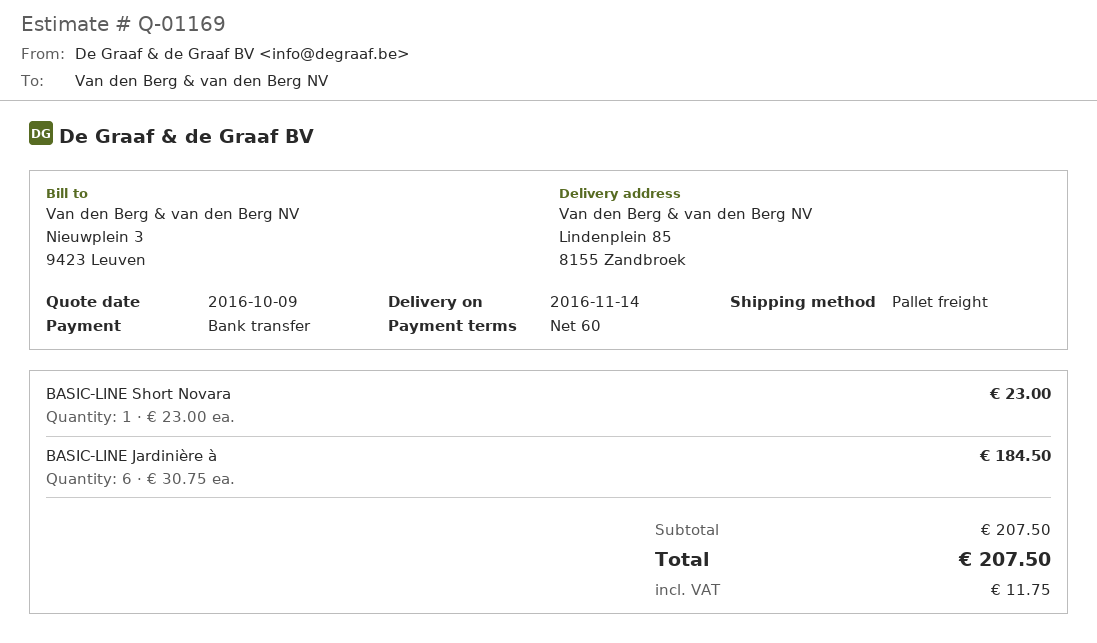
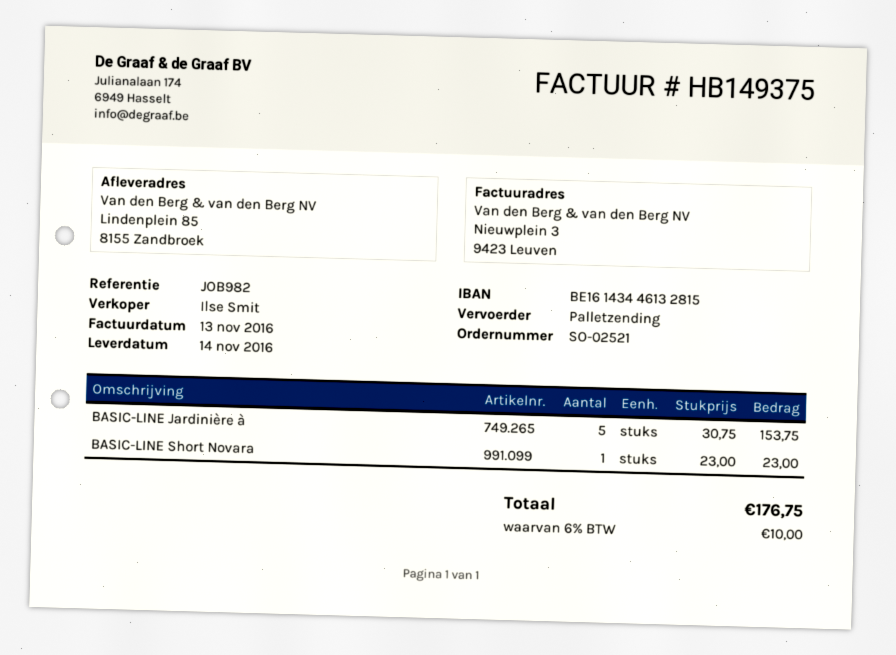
BASIC-LINE Jardinière à: 6 x 30.75 = 184.50 -> 5 x 30.75 = 153.75
tax: 11.75 -> 10.00
total: 207.50 -> 176.75

